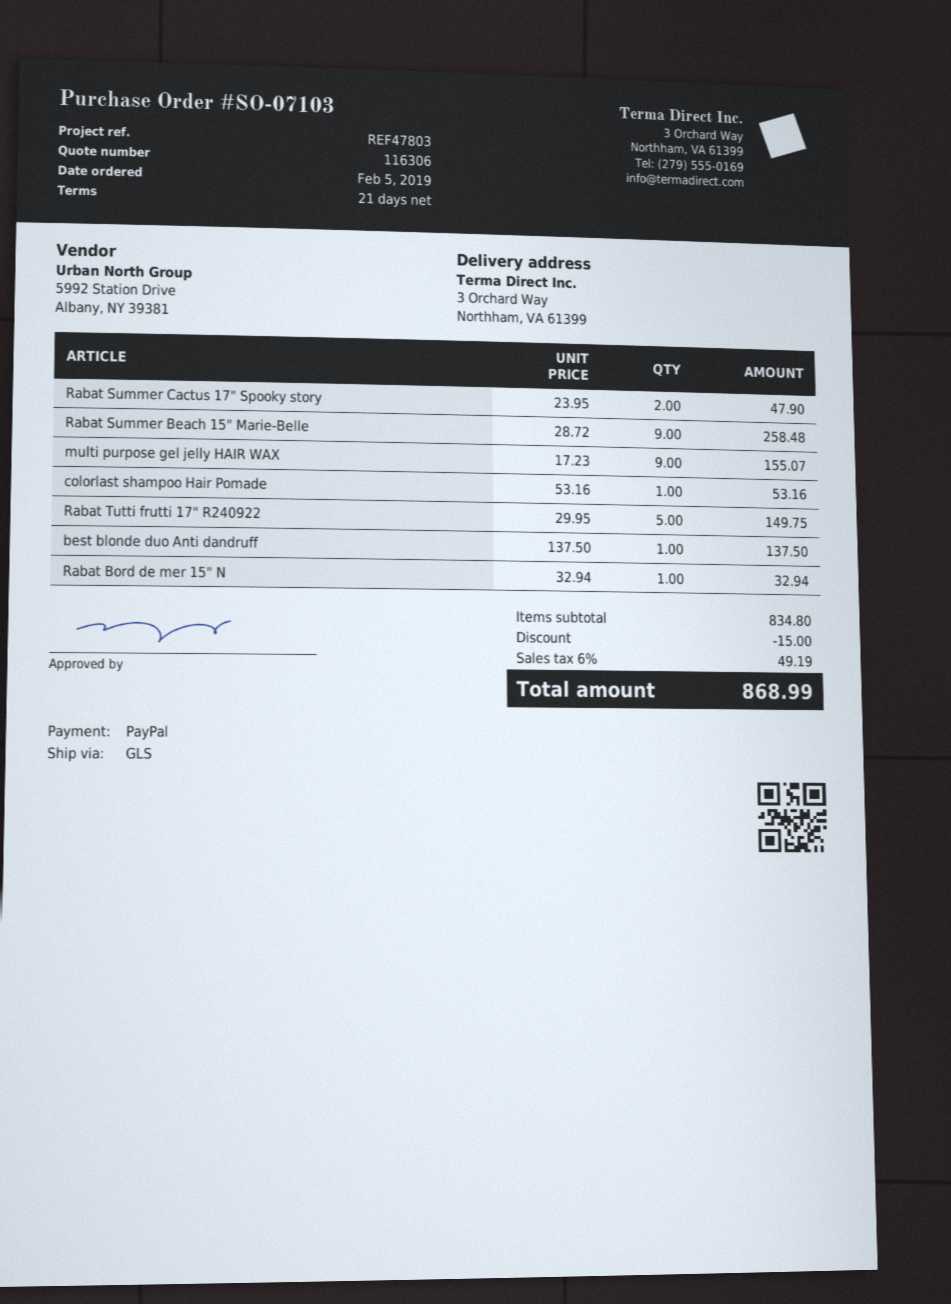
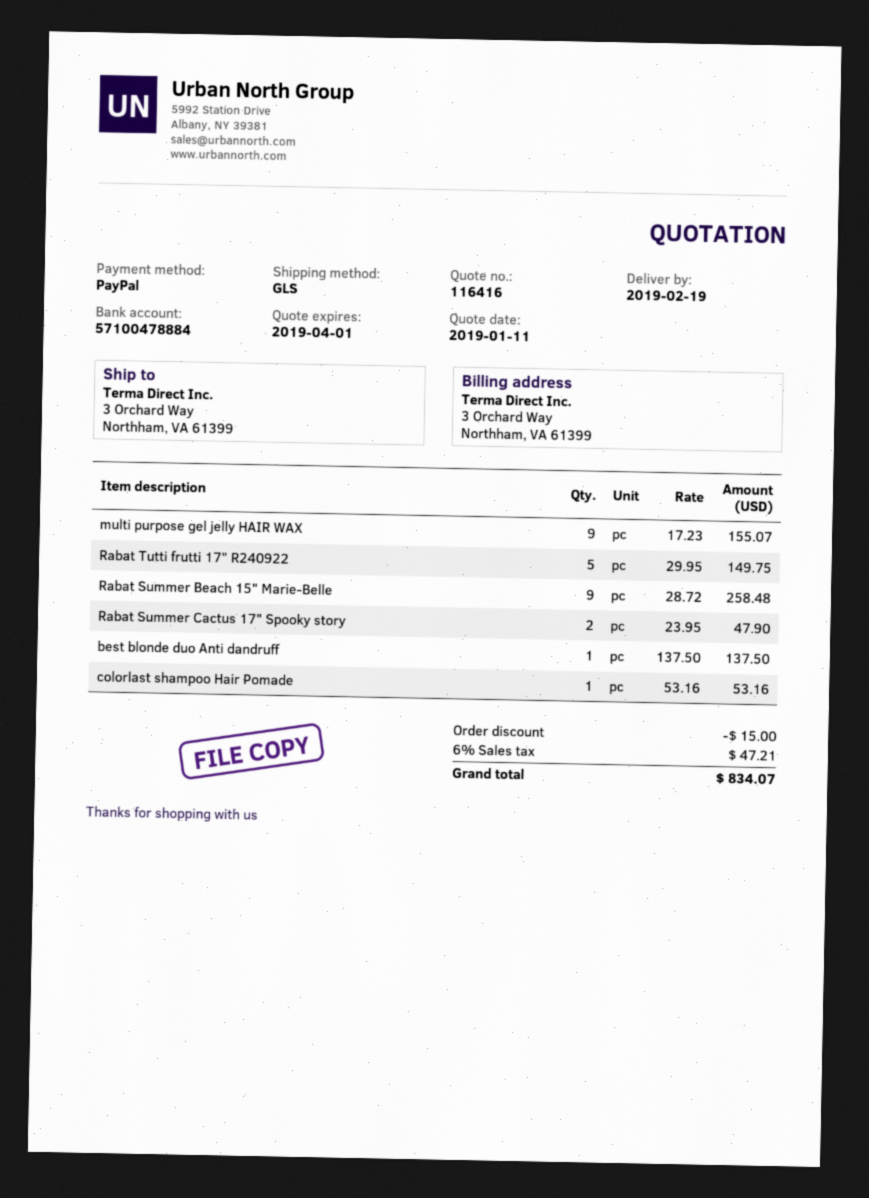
quote number: 116306 -> 116416
Rabat Bord de mer 15" N: 1 x 32.94 = 32.94 -> none
tax: 6% = 49.19 -> 6% = 47.21
total: 868.99 -> 834.07

